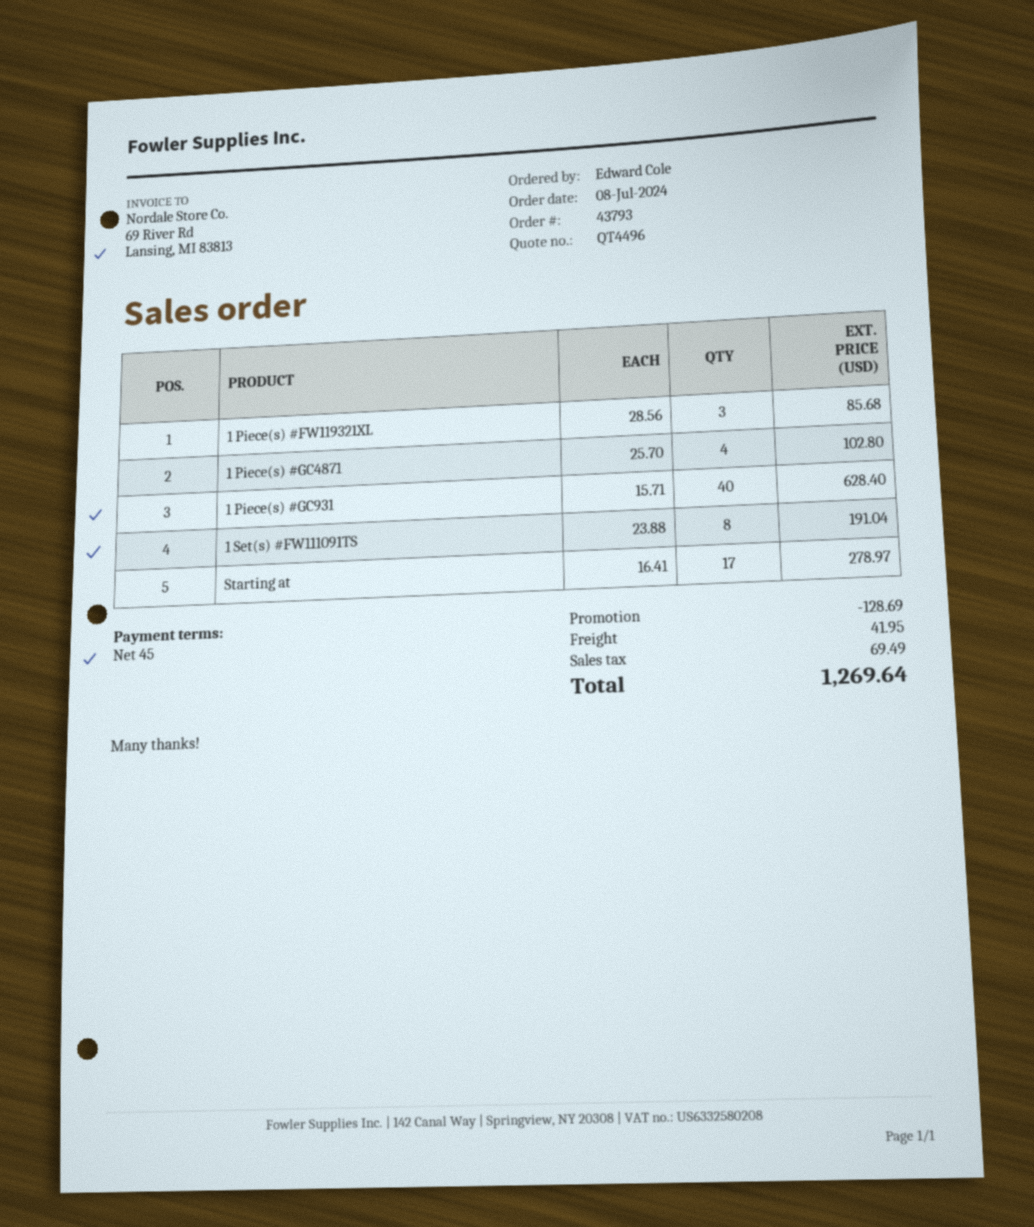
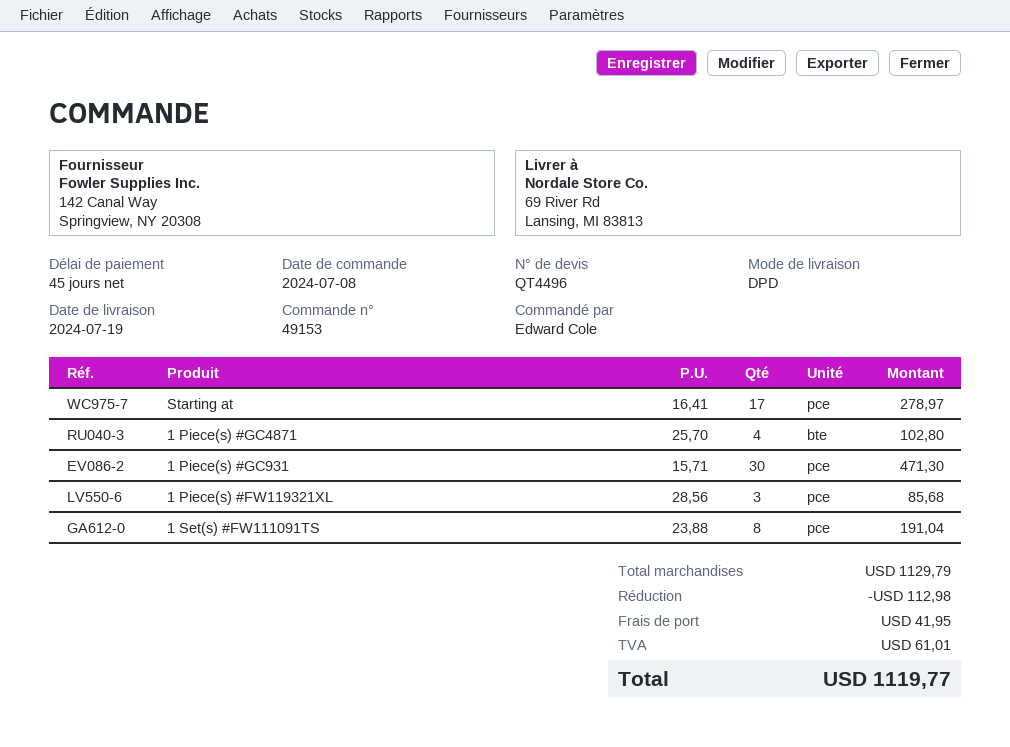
order number: 43793 -> 49153
1 Piece(s) #GC931: 40 x 15.71 = 628.40 -> 30 x 15.71 = 471.30
discount: 128.69 -> 112.98
tax: 69.49 -> 61.01
total: 1269.64 -> 1119.77

